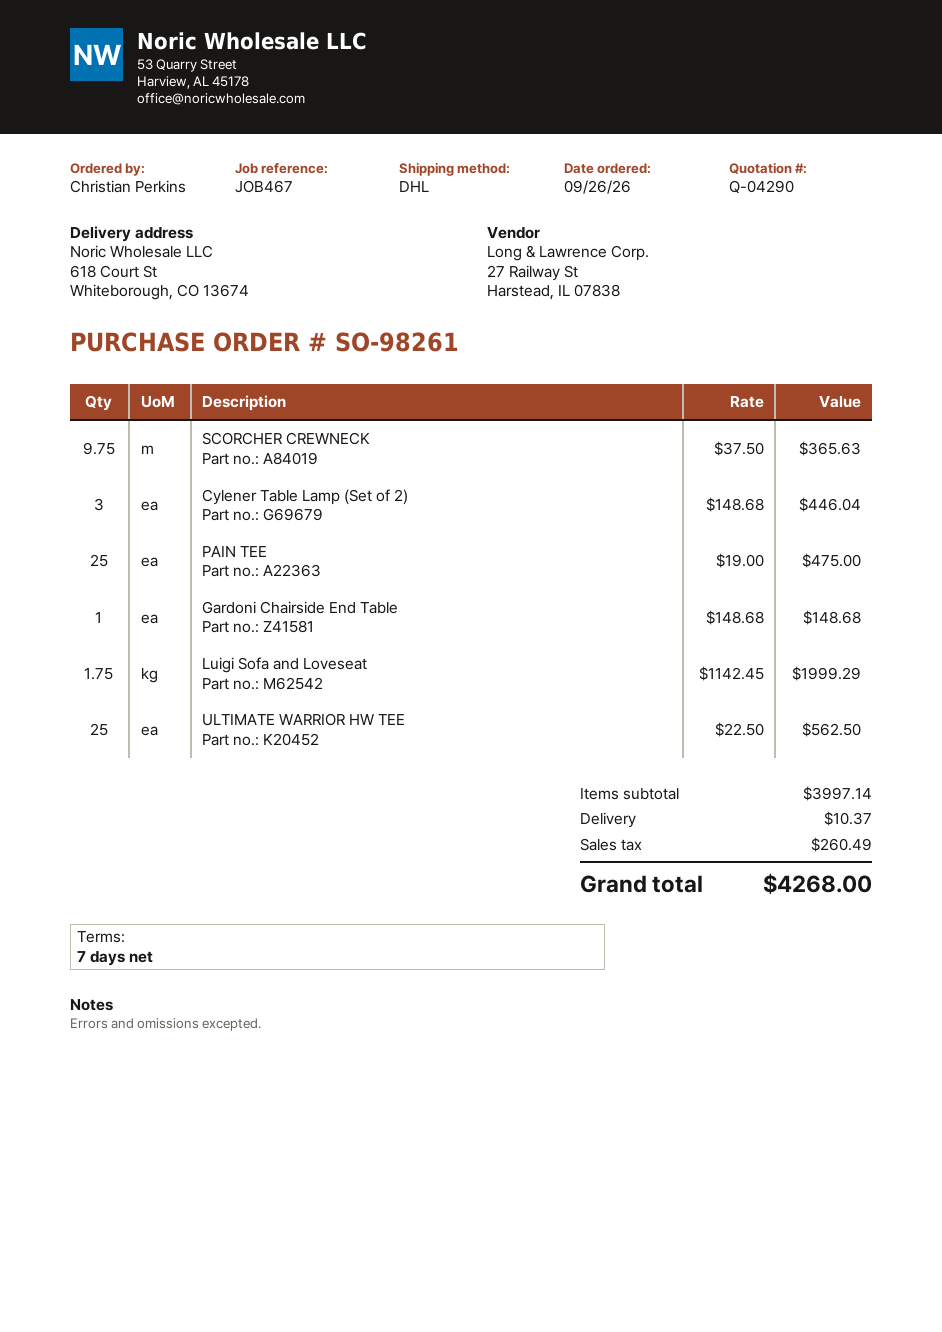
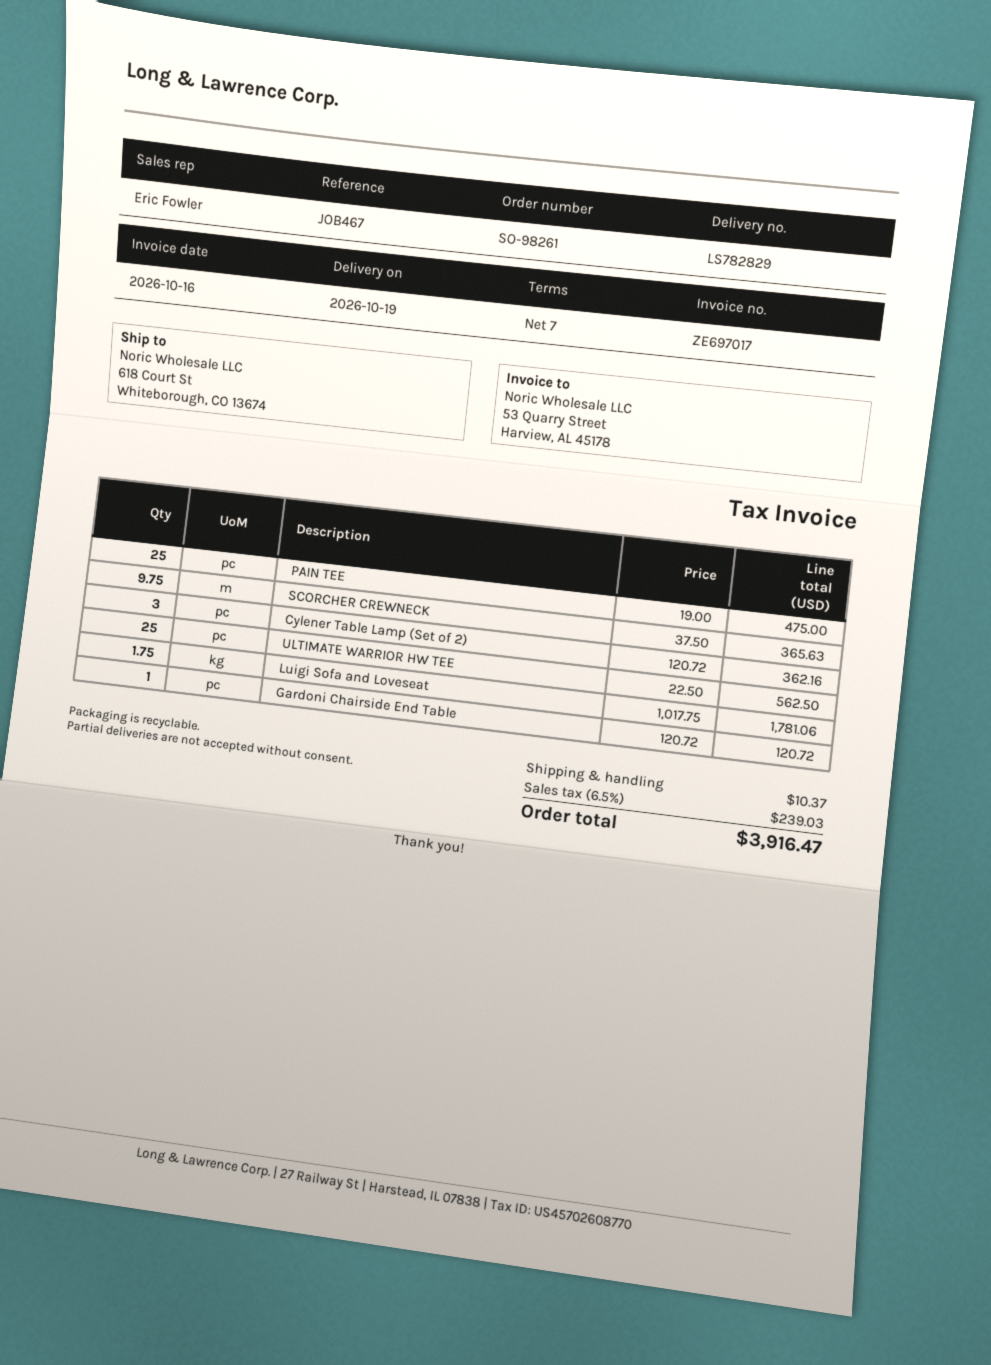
Cylener Table Lamp (Set of 2): 3 x 148.68 = 446.04 -> 3 x 120.72 = 362.16
Gardoni Chairside End Table: 1 x 148.68 = 148.68 -> 1 x 120.72 = 120.72
Luigi Sofa and Loveseat: 1.75 x 1142.45 = 1999.29 -> 1.75 x 1017.75 = 1781.06
tax: 260.49 -> 239.03
total: 4268.00 -> 3916.47

